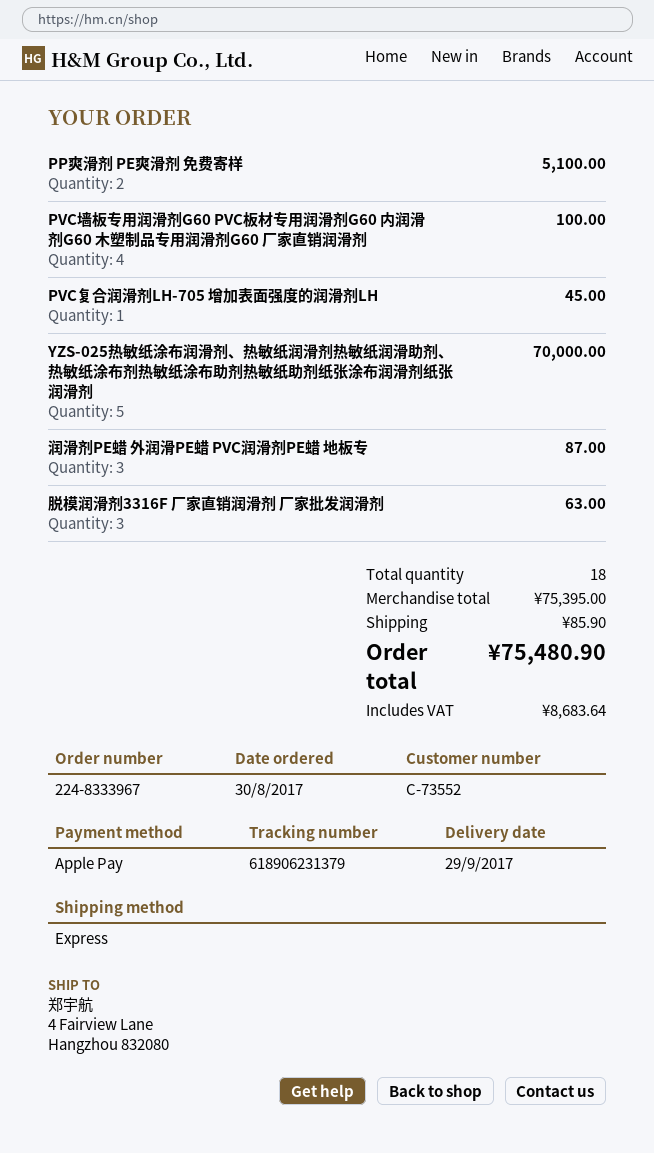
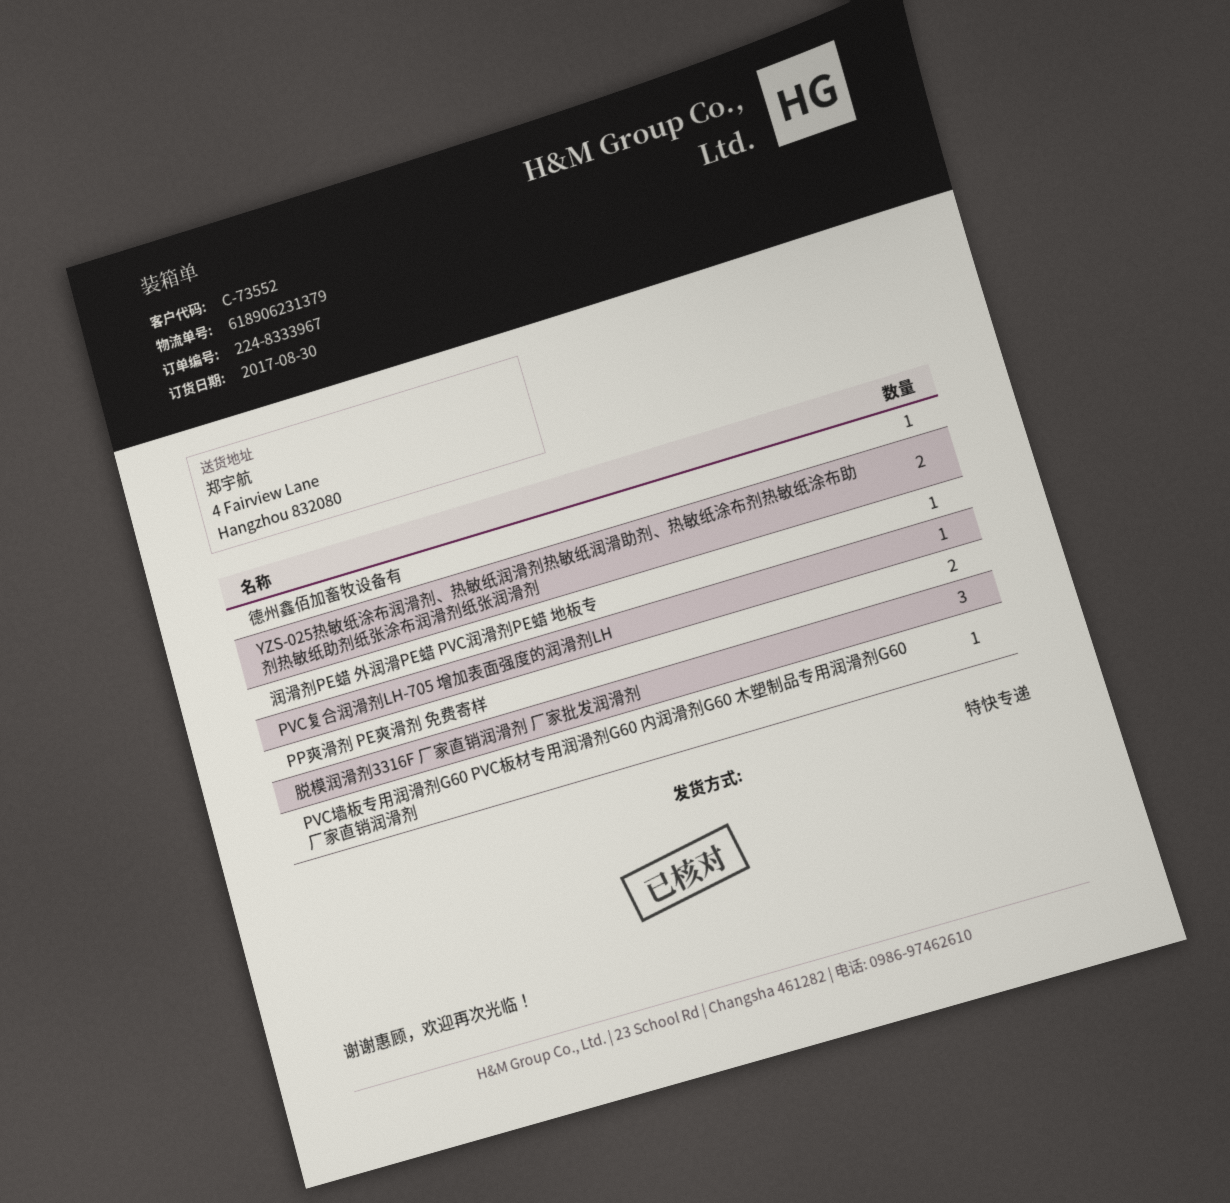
PVC墙板专用润滑剂G60 PVC板材专用润滑剂G60 内润滑剂G60 木塑制品专用润滑剂G60 厂家直销润滑剂: 4 -> 1
YZS-025热敏纸涂布润滑剂、热敏纸润滑剂热敏纸润滑助剂、热敏纸涂布剂热敏纸涂布助剂热敏纸助剂纸张涂布润滑剂纸张润滑剂: 5 -> 2
润滑剂PE蜡 外润滑PE蜡 PVC润滑剂PE蜡 地板专: 3 -> 1
德州鑫佰加畜牧设备有: none -> 1

